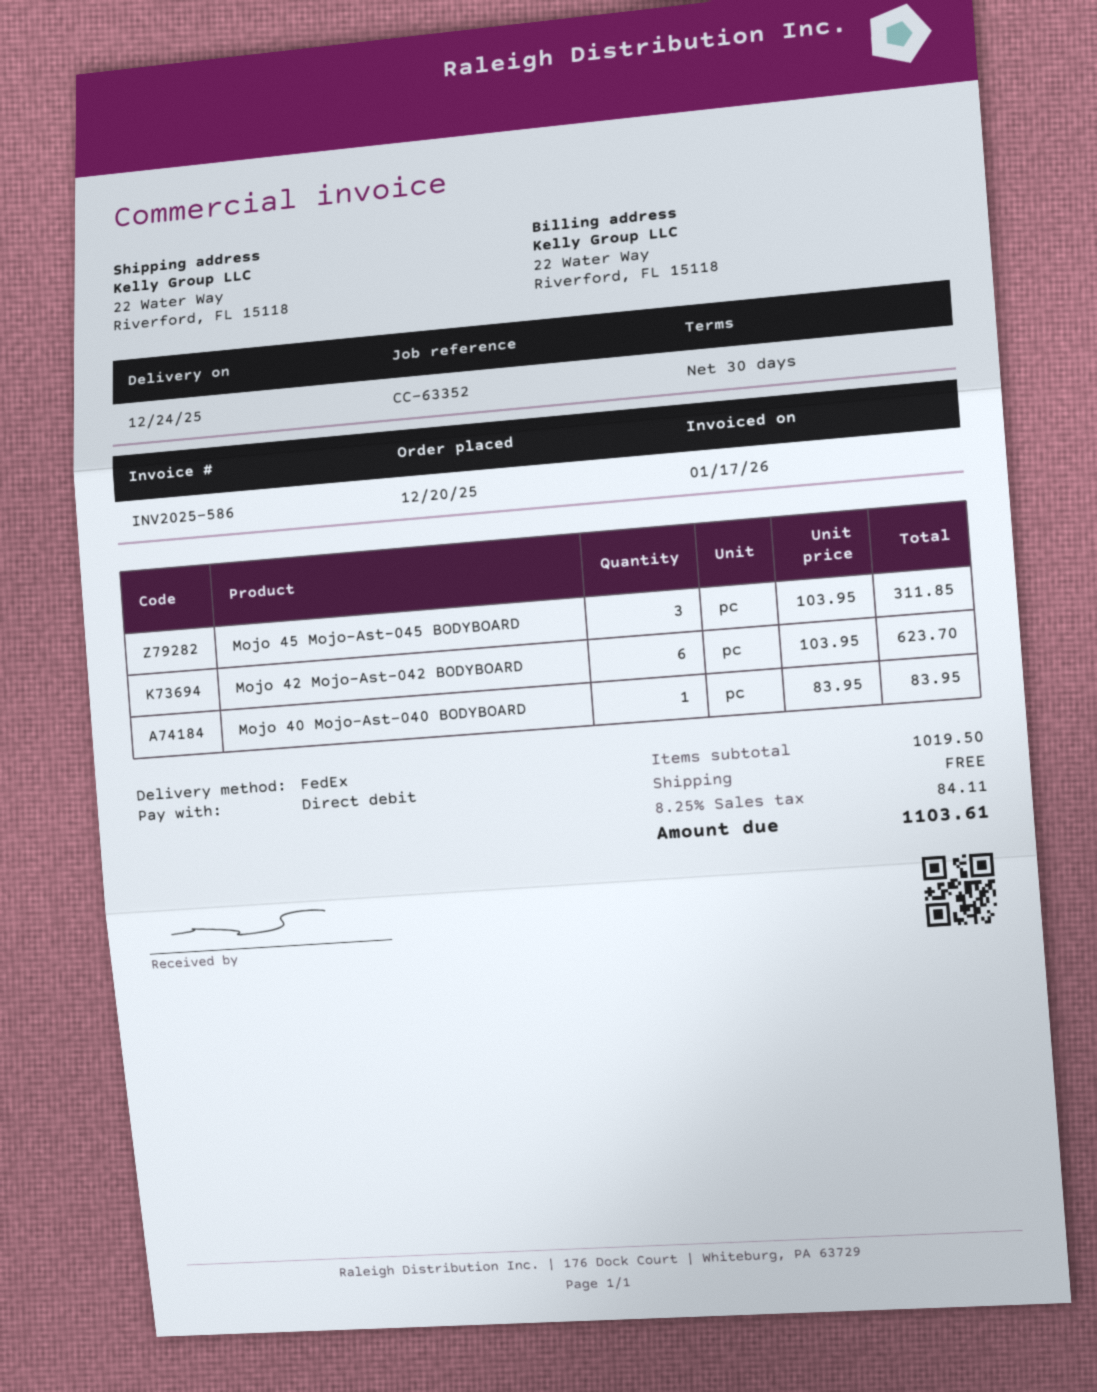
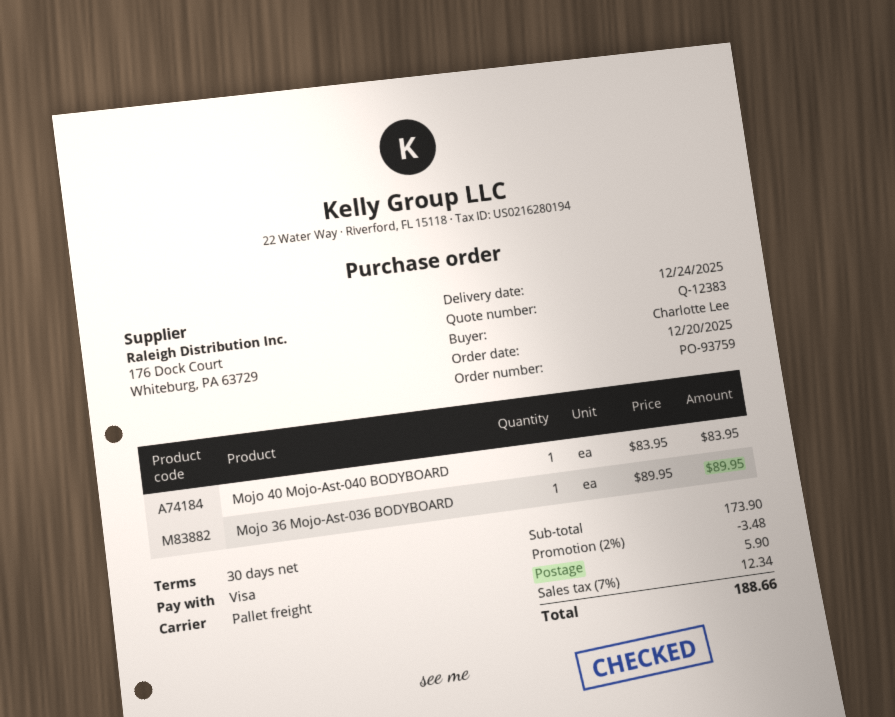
payment method: direct debit -> Visa
shipping method: FedEx -> pallet freight
Mojo 45 Mojo-Ast-045 BODYBOARD: 3 x 103.95 = 311.85 -> none
Mojo 42 Mojo-Ast-042 BODYBOARD: 6 x 103.95 = 623.70 -> none
Mojo 36 Mojo-Ast-036 BODYBOARD: none -> 1 x 89.95 = 89.95
subtotal: 1019.50 -> 173.90
discount: none -> 2% = 3.48
shipping: 0.00 -> 5.90
tax: 8.25% = 84.11 -> 7% = 12.34
total: 1103.61 -> 188.66

